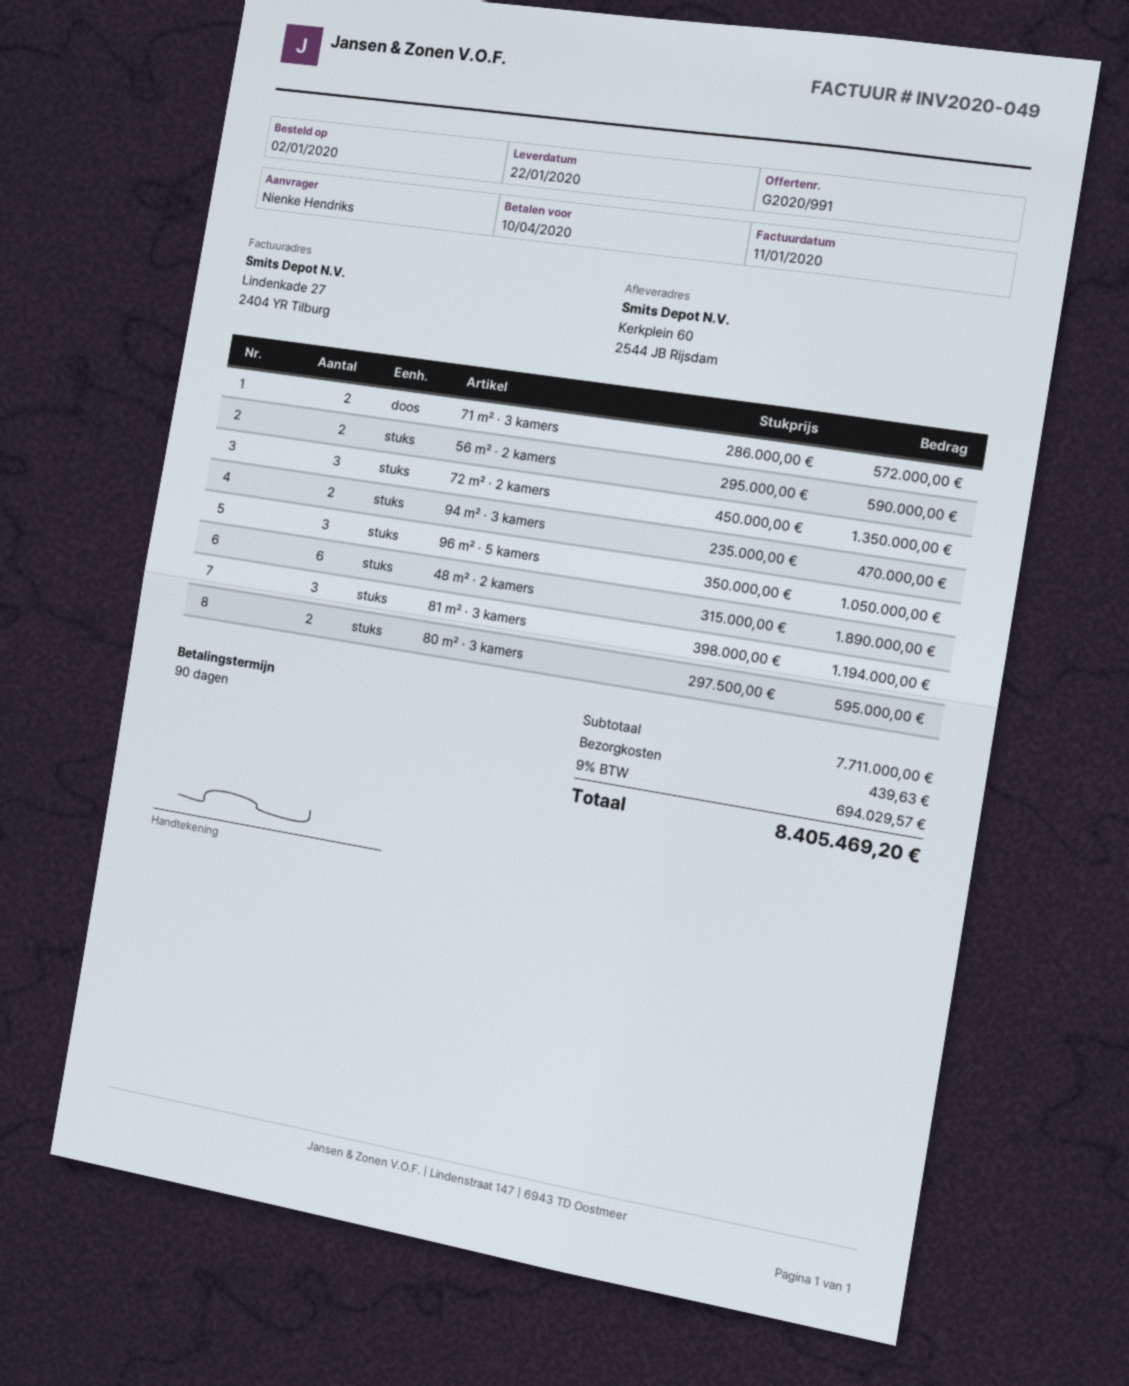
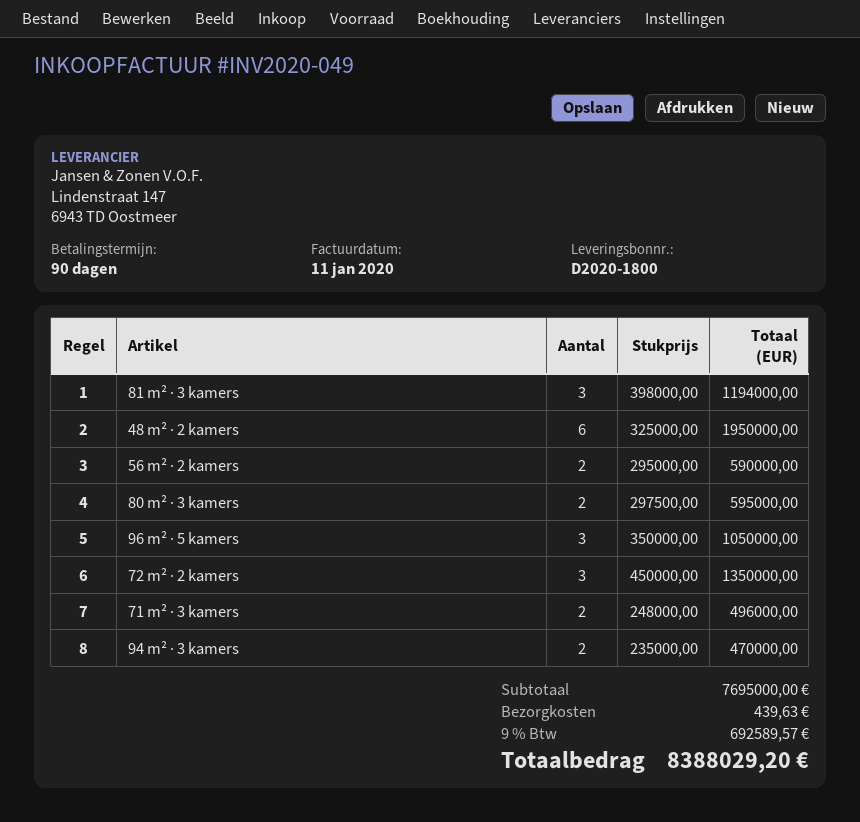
71 m² · 3 kamers: 2 x 286000.00 = 572000.00 -> 2 x 248000.00 = 496000.00
48 m² · 2 kamers: 6 x 315000.00 = 1890000.00 -> 6 x 325000.00 = 1950000.00
subtotal: 7711000.00 -> 7695000.00
tax: 9% = 694029.57 -> 9% = 692589.57
total: 8405469.20 -> 8388029.20

